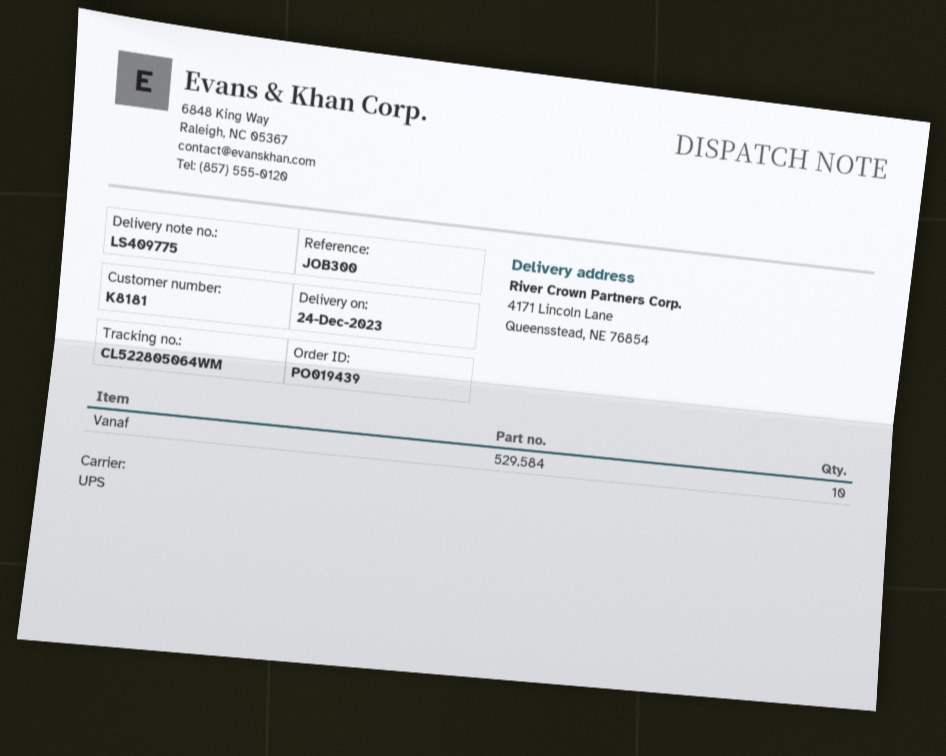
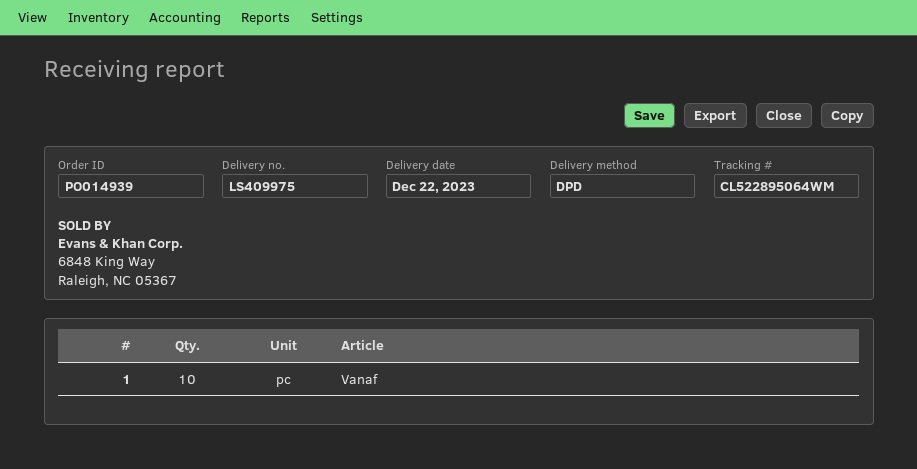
order number: PO019439 -> PO014939
delivery note number: LS409775 -> LS409975
delivery date: 2023-12-24 -> 2023-12-22
shipping method: UPS -> DPD
tracking number: CL522805064WM -> CL522895064WM

